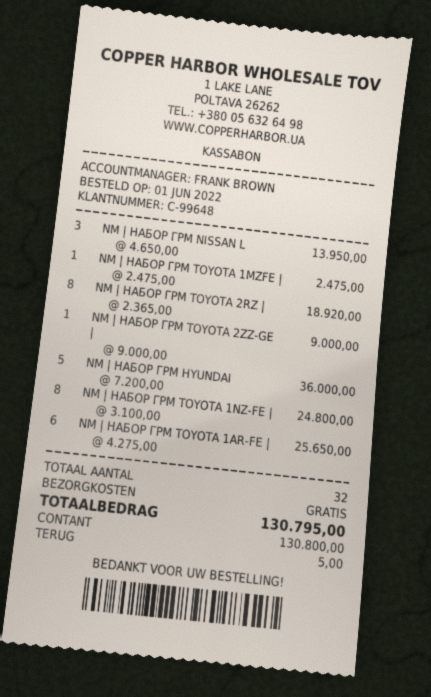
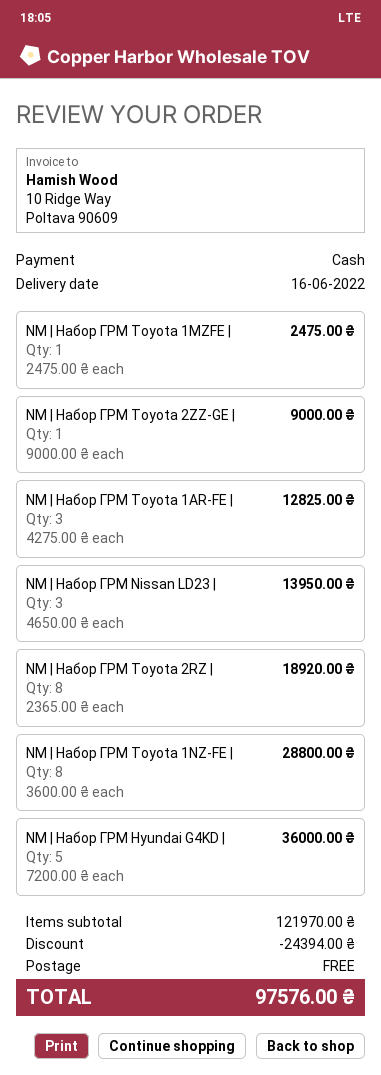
NM | НАБОР ГРМ TOYOTA 1NZ-FE |: 8 x 3100.00 = 24800.00 -> 8 x 3600.00 = 28800.00
NM | НАБОР ГРМ TOYOTA 1AR-FE |: 6 x 4275.00 = 25650.00 -> 3 x 4275.00 = 12825.00
discount: none -> 24394.00
total: 130795.00 -> 97576.00

